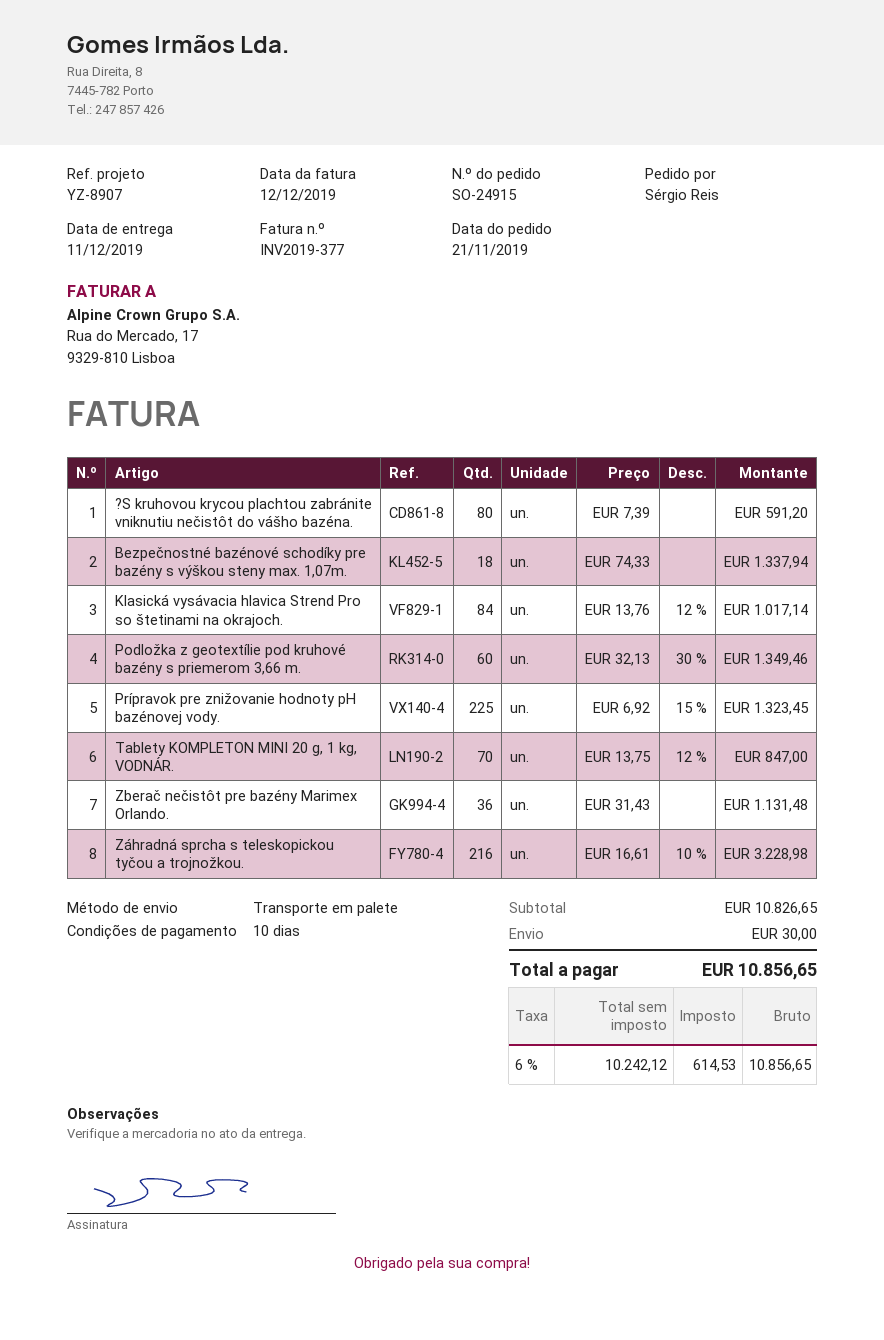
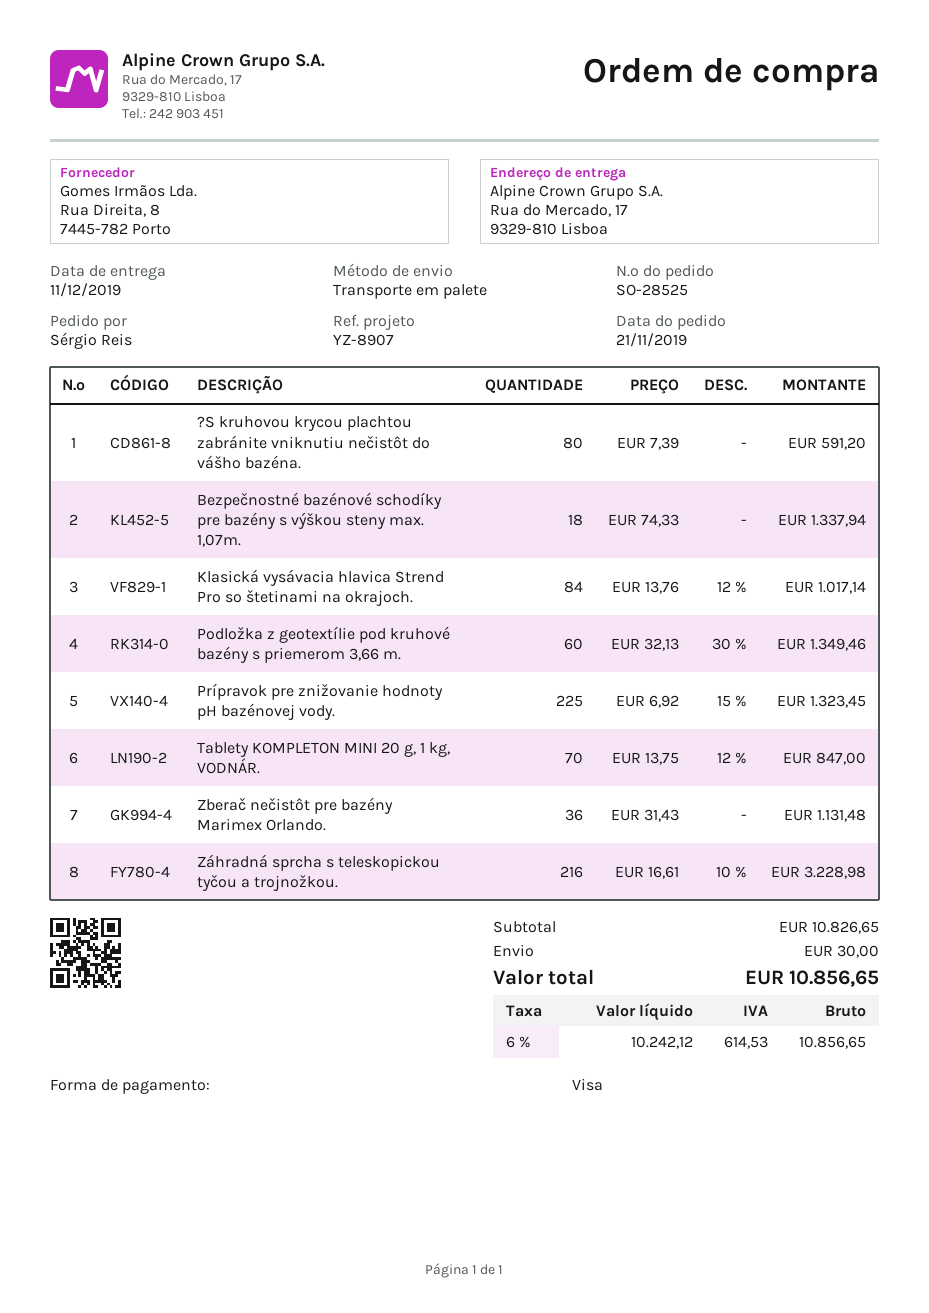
order number: SO-24915 -> SO-28525

